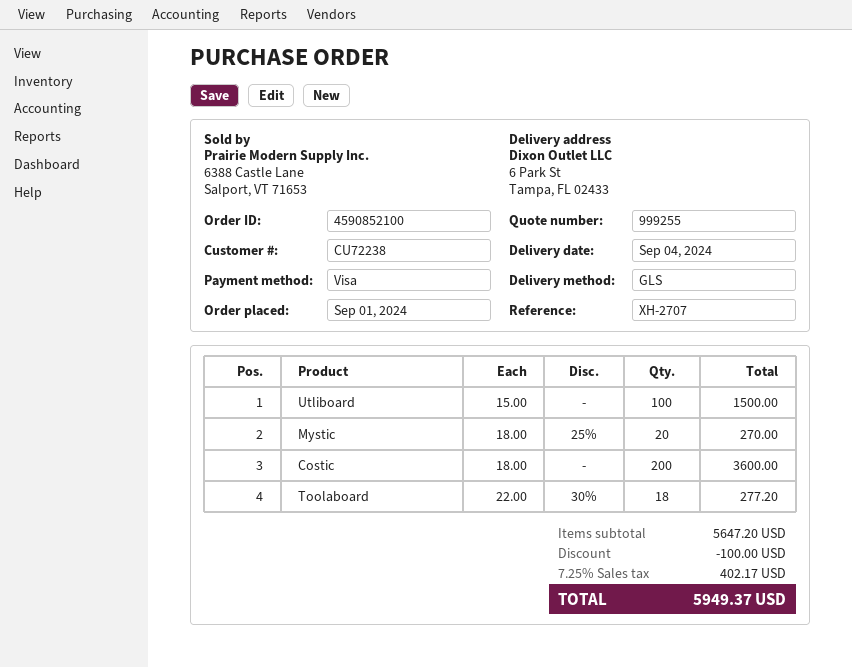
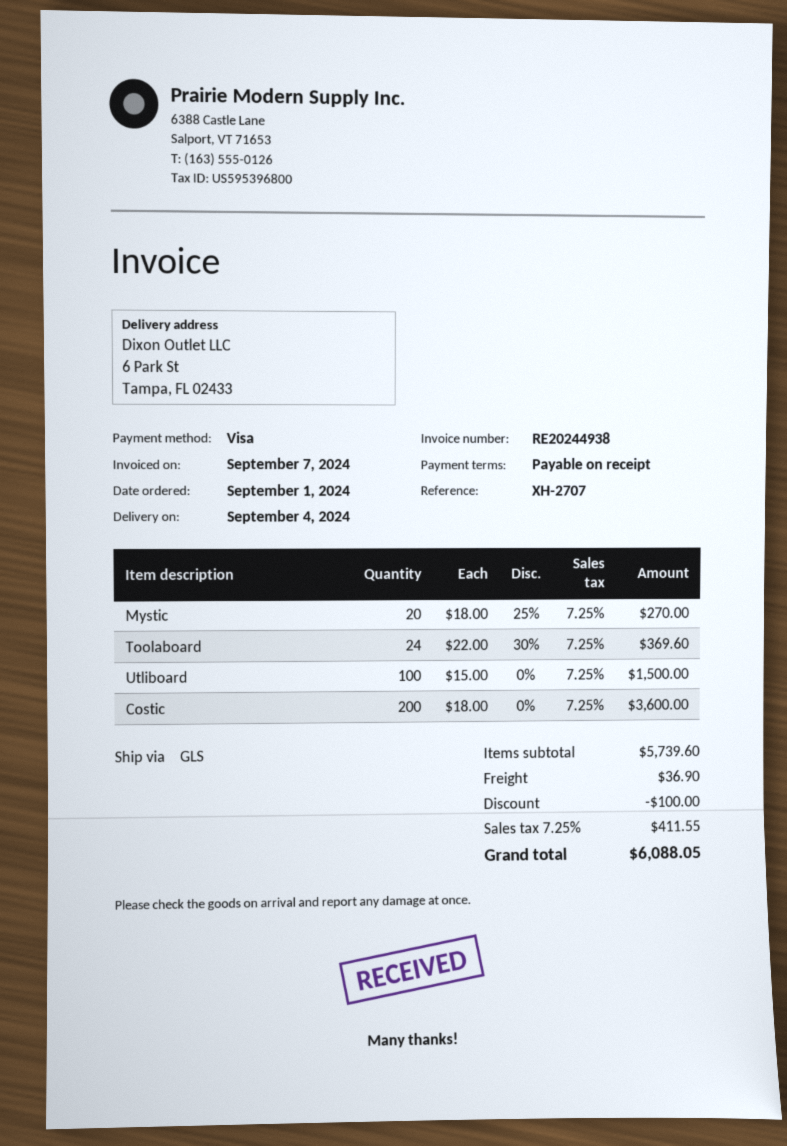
Toolaboard: 18 x 22.00 - 30% = 277.20 -> 24 x 22.00 - 30% = 369.60
subtotal: 5647.20 -> 5739.60
shipping: none -> 36.90
tax: 7.25% = 402.17 -> 7.25% = 411.55
total: 5949.37 -> 6088.05

